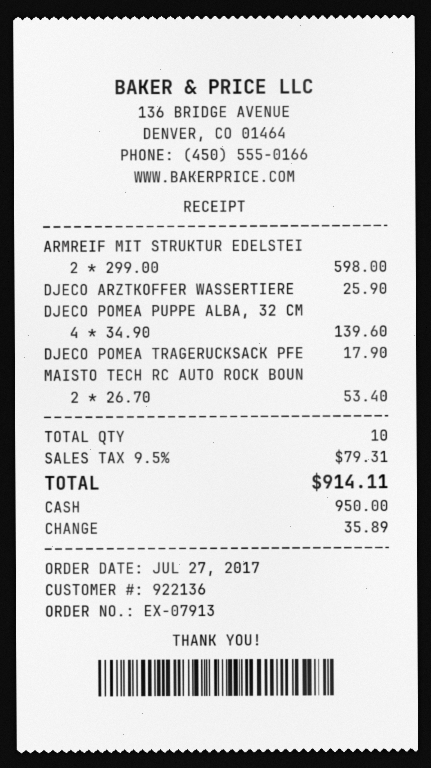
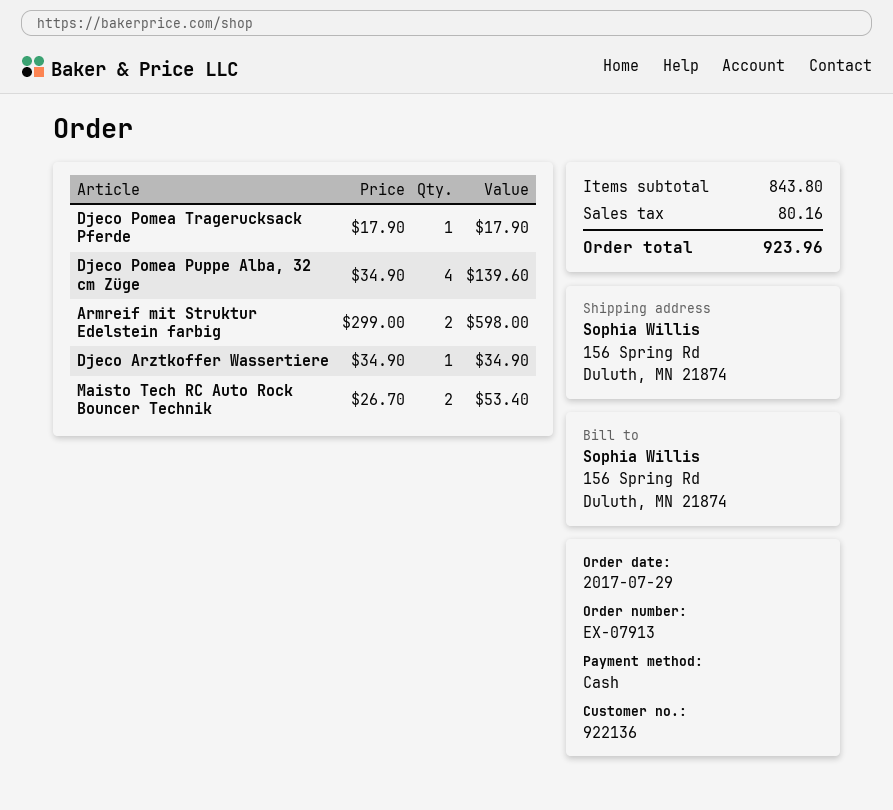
order date: 2017-07-27 -> 2017-07-29
DJECO ARZTKOFFER WASSERTIERE: 1 x 25.90 = 25.90 -> 1 x 34.90 = 34.90
tax: 79.31 -> 80.16
total: 914.11 -> 923.96

